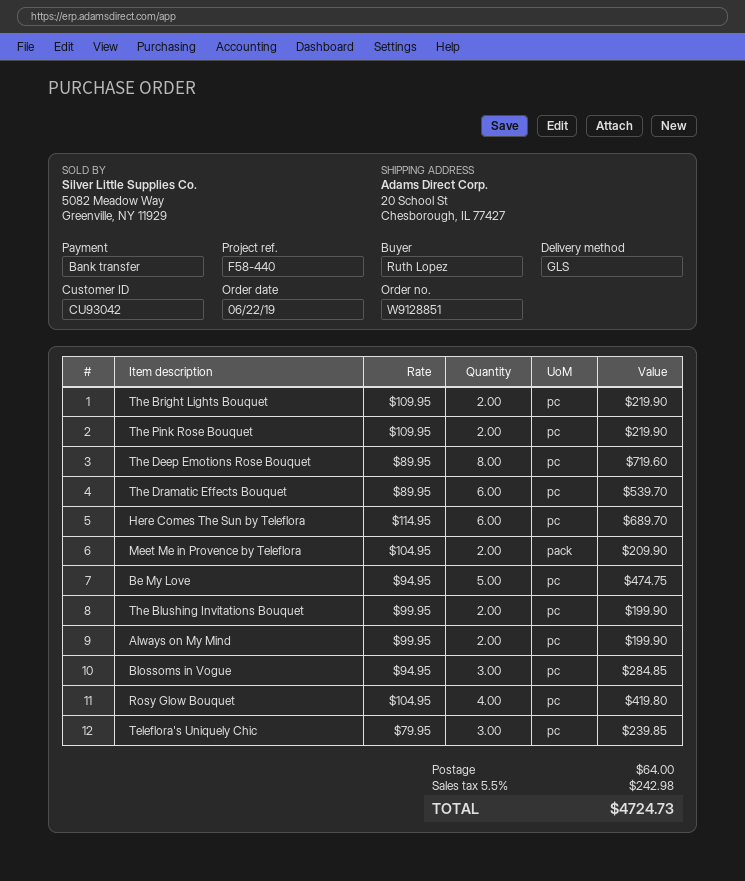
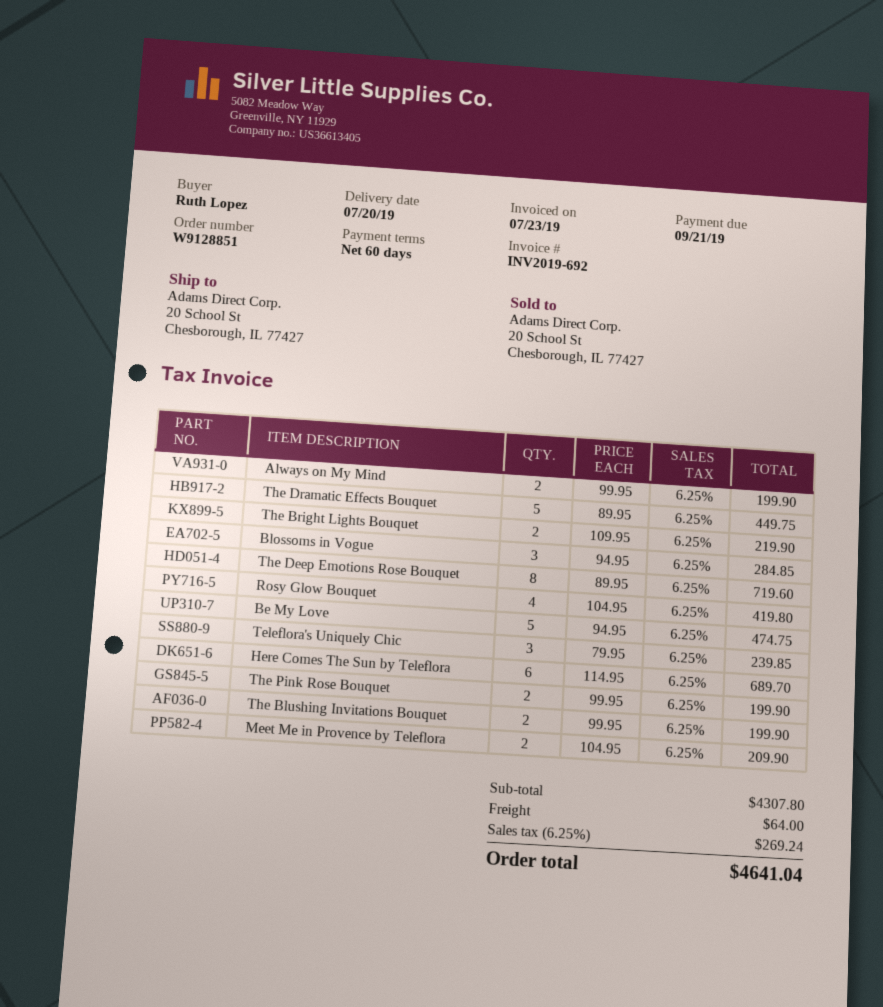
The Pink Rose Bouquet: 2 x 109.95 = 219.90 -> 2 x 99.95 = 199.90
The Dramatic Effects Bouquet: 6 x 89.95 = 539.70 -> 5 x 89.95 = 449.75
tax: 5.5% = 242.98 -> 6.25% = 269.24
total: 4724.73 -> 4641.04

